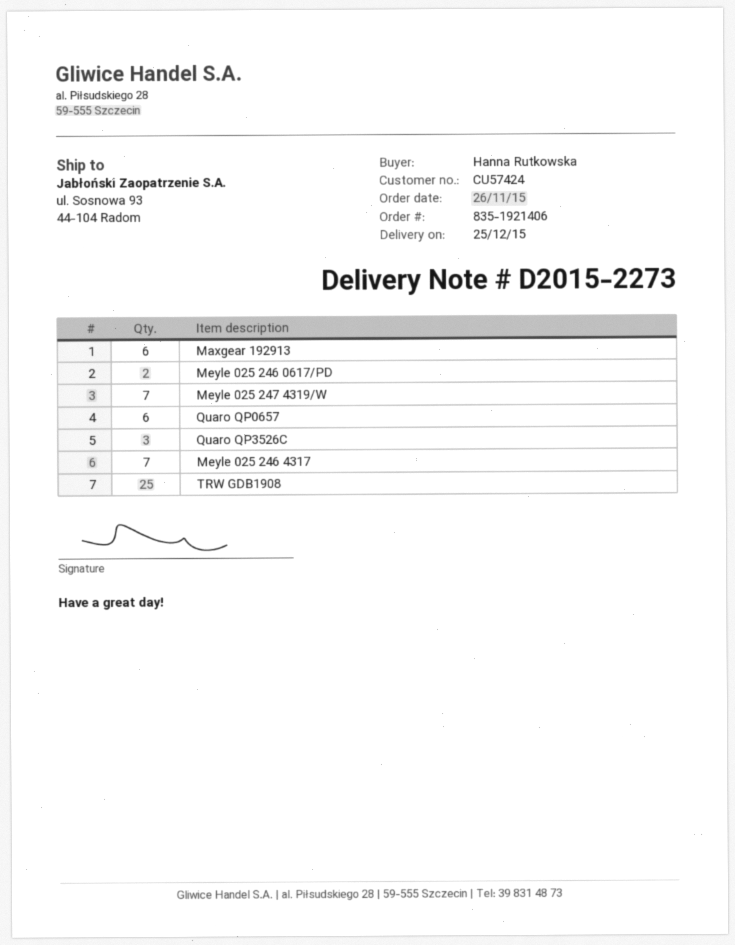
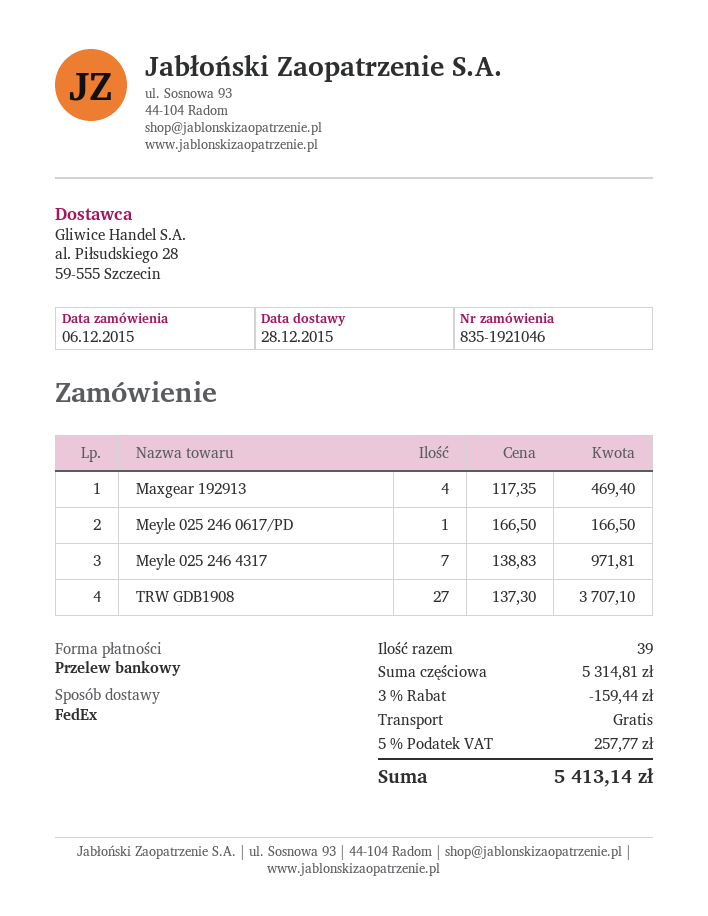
order number: 835-1921406 -> 835-1921046
order date: 2015-11-26 -> 2015-12-06
delivery date: 2015-12-25 -> 2015-12-28
Maxgear 192913: 6 -> 4
Meyle 025 246 0617/PD: 2 -> 1
Meyle 025 247 4319/W: 7 -> none
Quaro QP0657: 6 -> none
Quaro QP3526C: 3 -> none
TRW GDB1908: 25 -> 27

